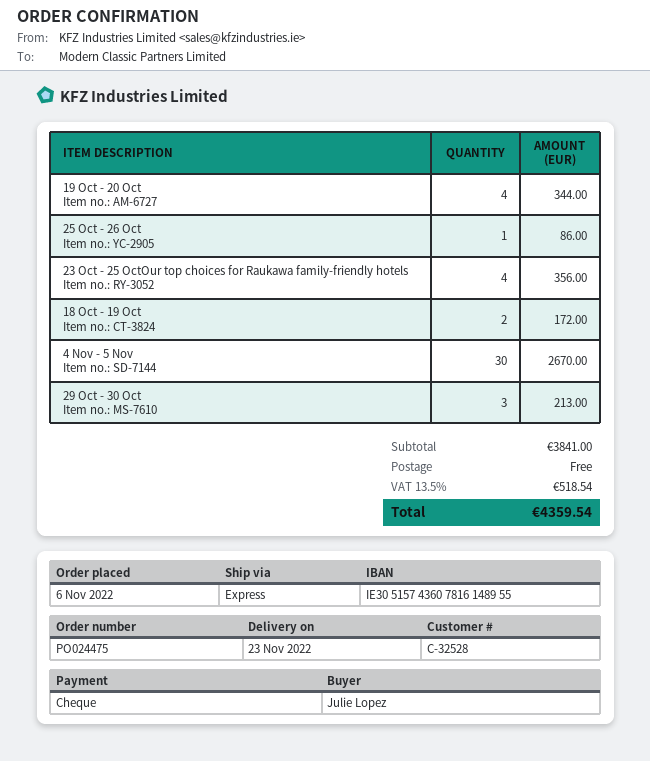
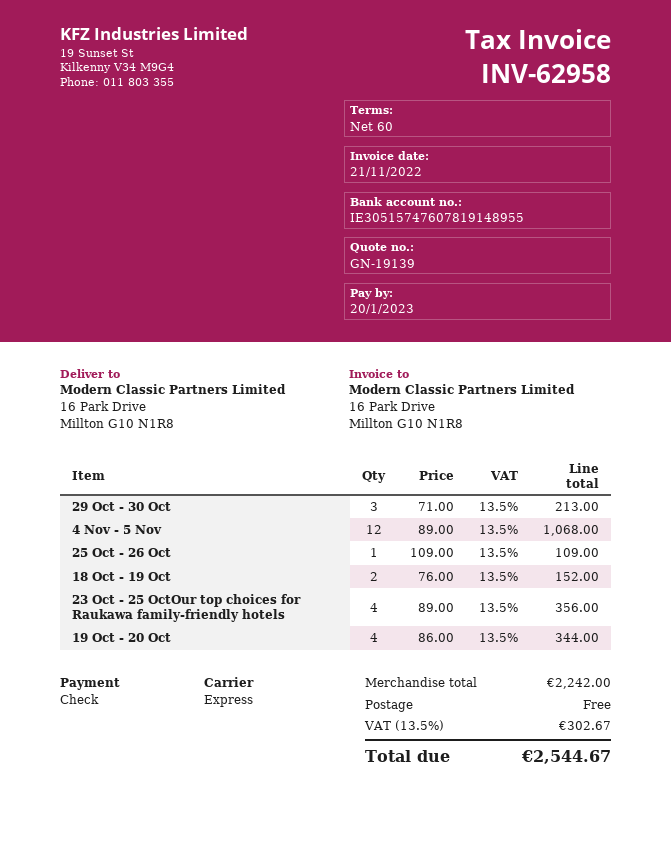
bank account: IE30515743607816148955 -> IE30515747607819148955
25 Oct - 26 Oct: 1 for 86.00 -> 1 for 109.00
18 Oct - 19 Oct: 2 for 172.00 -> 2 for 152.00
4 Nov - 5 Nov: 30 for 2670.00 -> 12 for 1068.00
subtotal: 3841.00 -> 2242.00
tax: 13.5% = 518.54 -> 13.5% = 302.67
total: 4359.54 -> 2544.67

